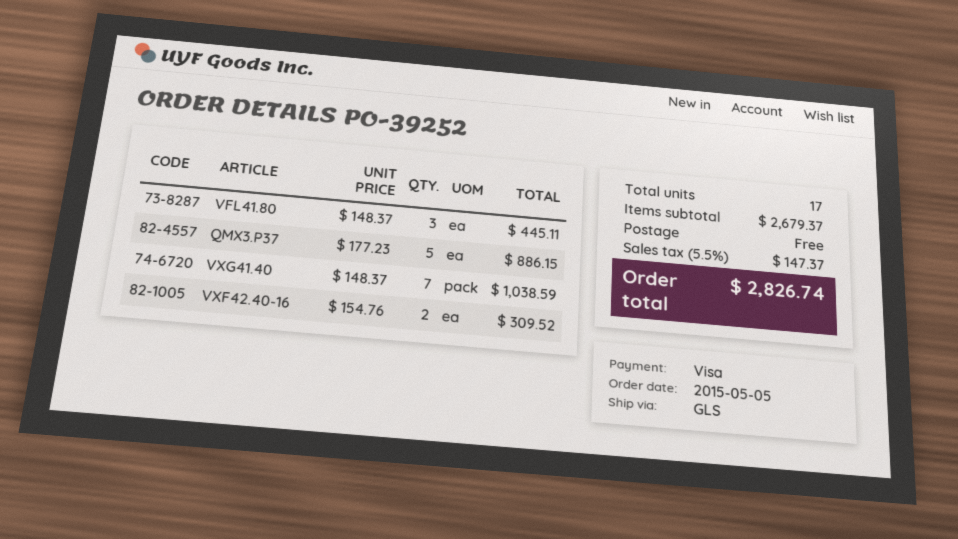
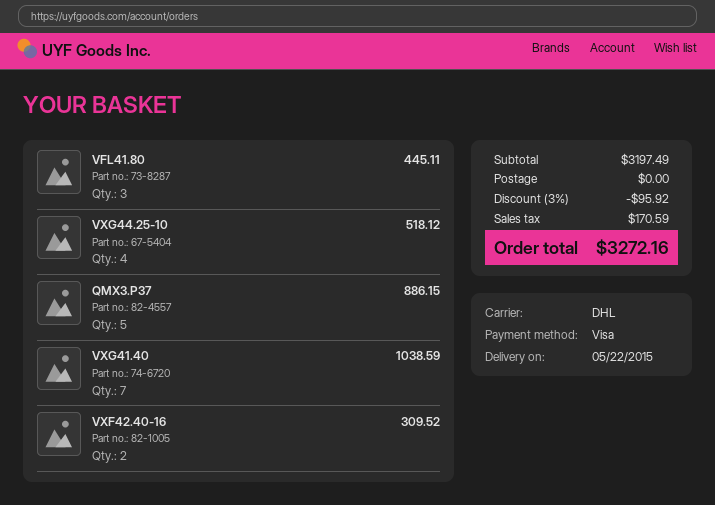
shipping method: GLS -> DHL
VXG44.25-10: none -> 4 for 518.12
subtotal: 2679.37 -> 3197.49
discount: none -> 3% = 95.92
tax: 147.37 -> 170.59
total: 2826.74 -> 3272.16

